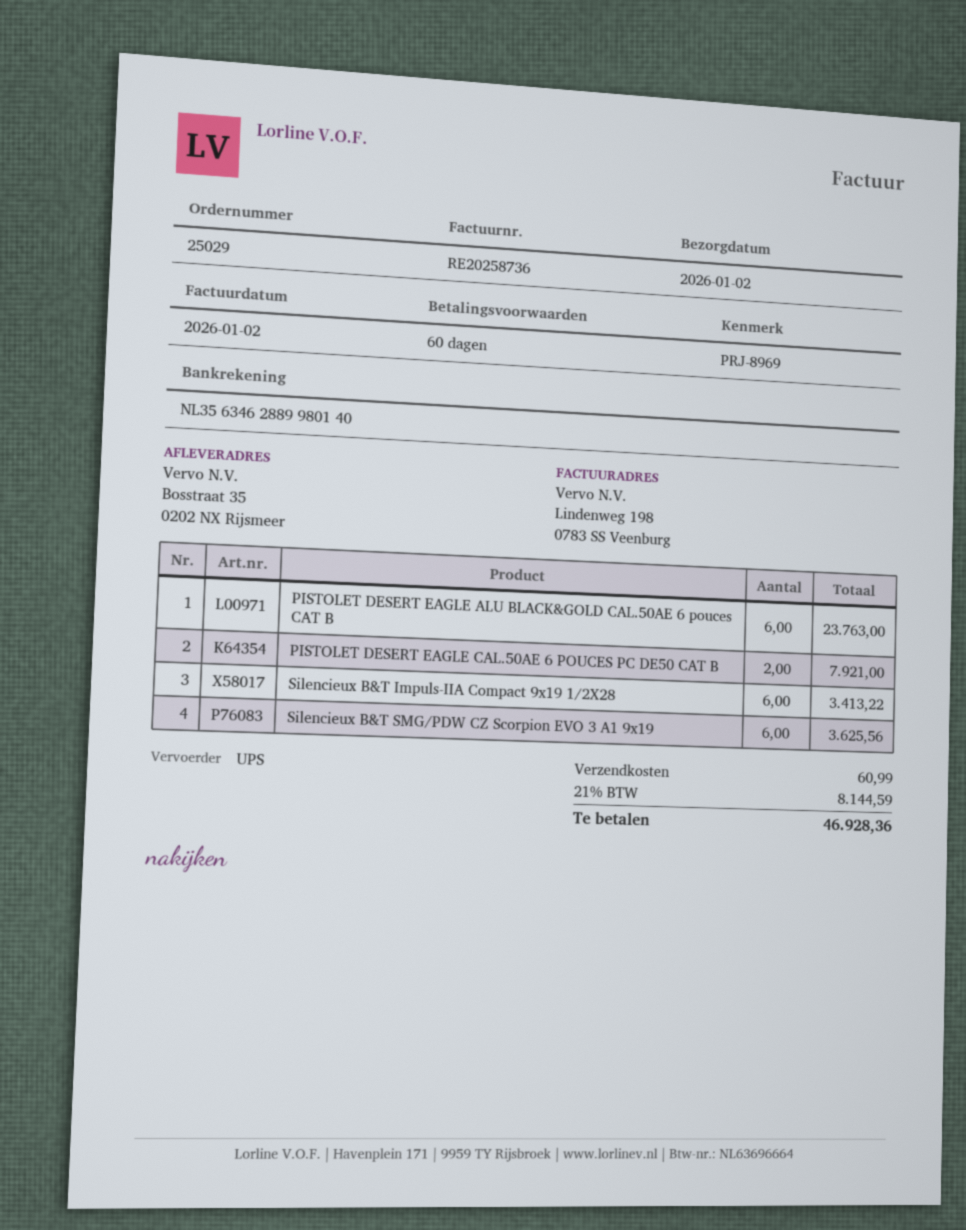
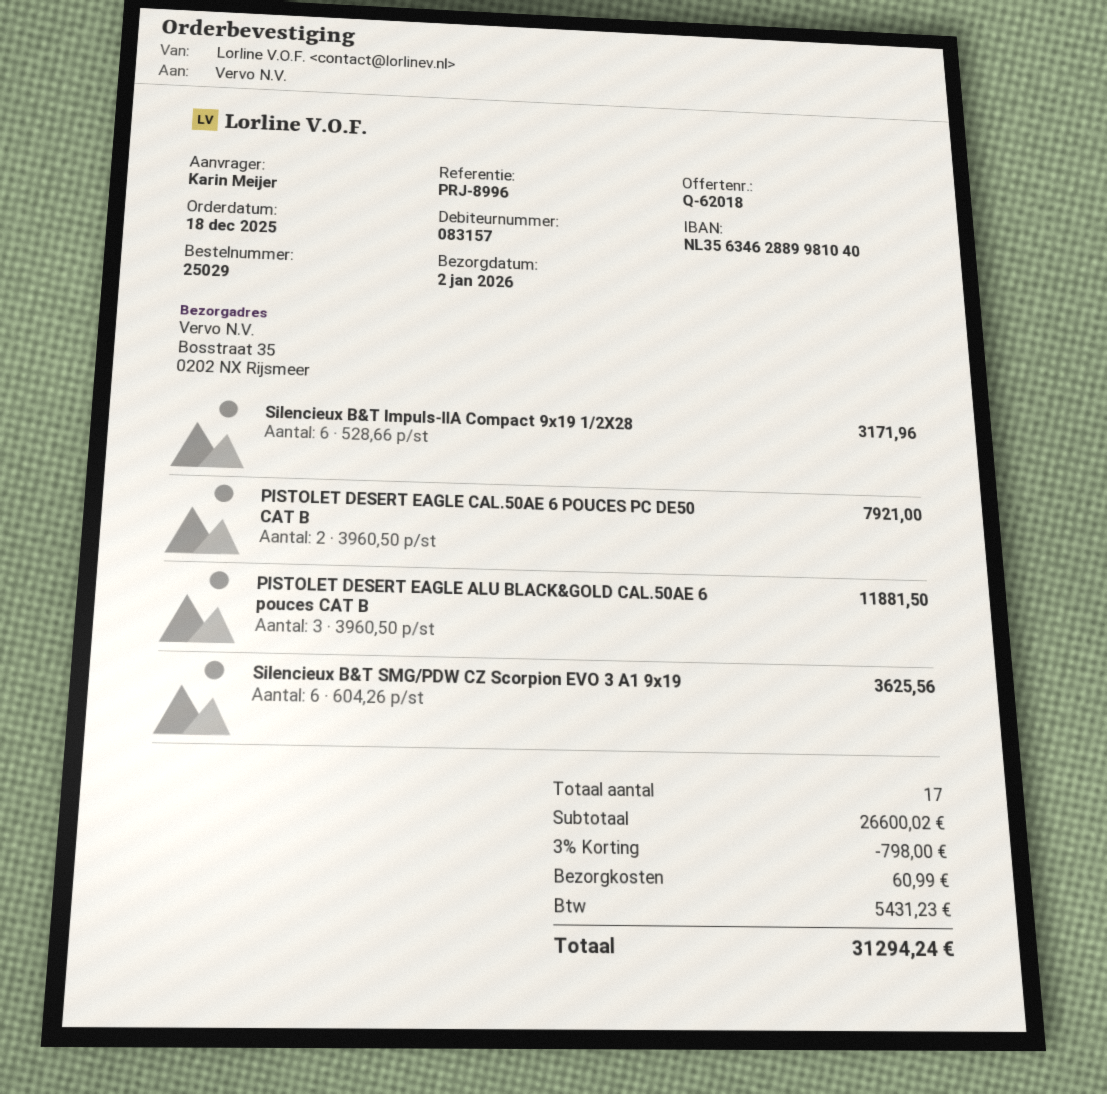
reference: PRJ-8969 -> PRJ-8996
bank account: NL3563462889980140 -> NL3563462889981040
PISTOLET DESERT EAGLE ALU BLACK&GOLD CAL.50AE 6 pouces CAT B: 6 for 23763.00 -> 3 for 11881.50
Silencieux B&T Impuls-IIA Compact 9x19 1/2X28: 6 for 3413.22 -> 6 for 3171.96
discount: none -> 3% = 798.00
tax: 8144.59 -> 5431.23
total: 46928.36 -> 31294.24

